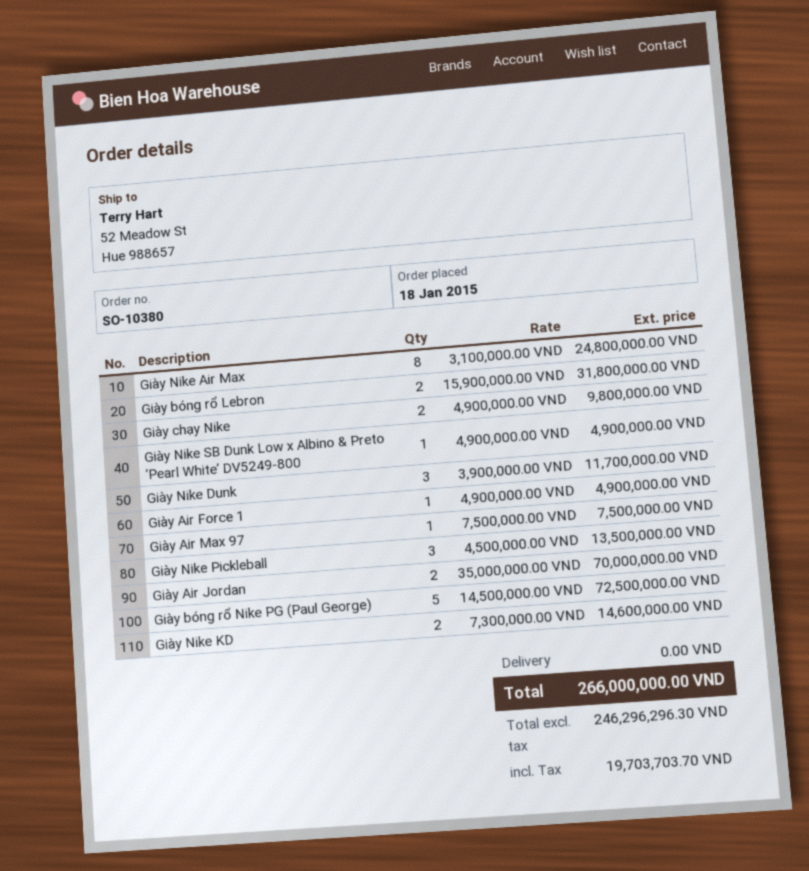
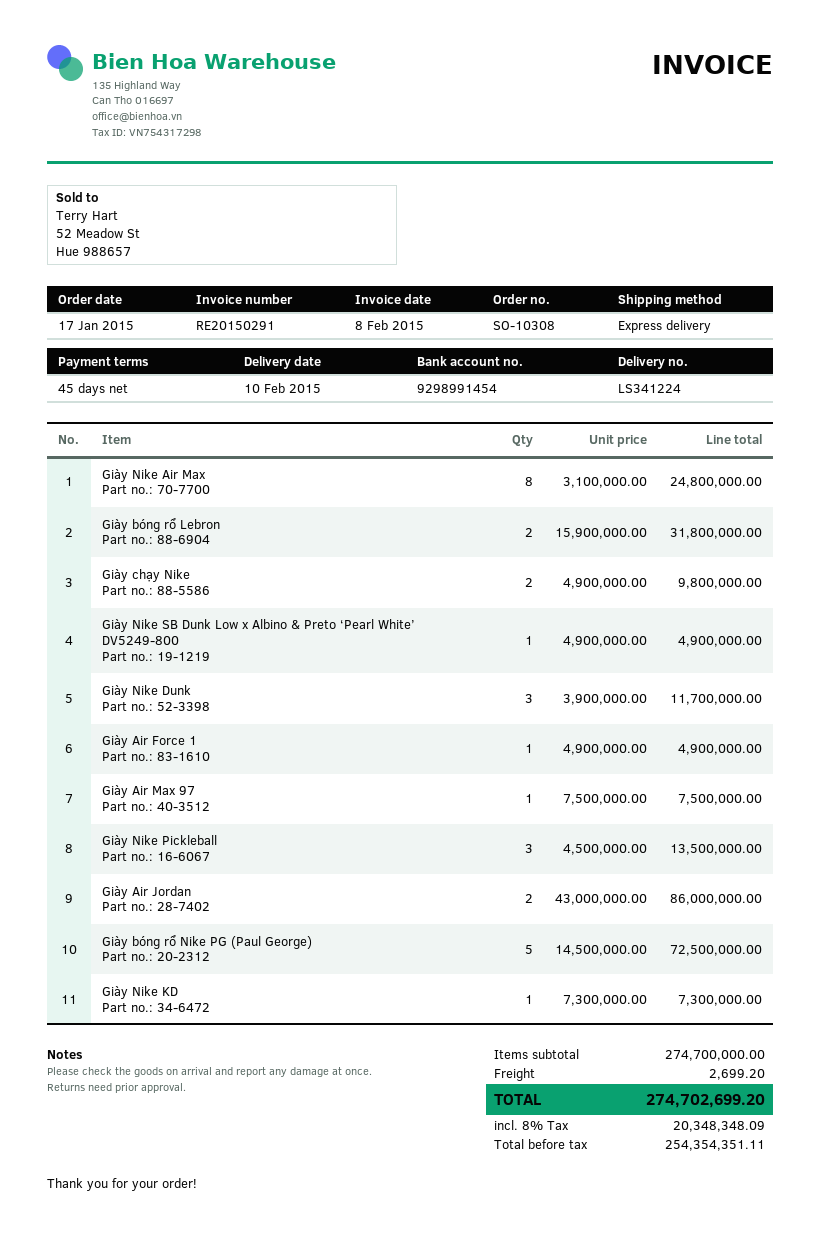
order number: SO-10380 -> SO-10308
order date: 2015-01-18 -> 2015-01-17
Giày Air Jordan: 2 x 35000000.00 = 70000000.00 -> 2 x 43000000.00 = 86000000.00
Giày Nike KD: 2 x 7300000.00 = 14600000.00 -> 1 x 7300000.00 = 7300000.00
shipping: 0.00 -> 2699.20
net: 246296296.30 -> 254354351.11
tax: 19703703.70 -> 20348348.09
total: 266000000.00 -> 274702699.20

